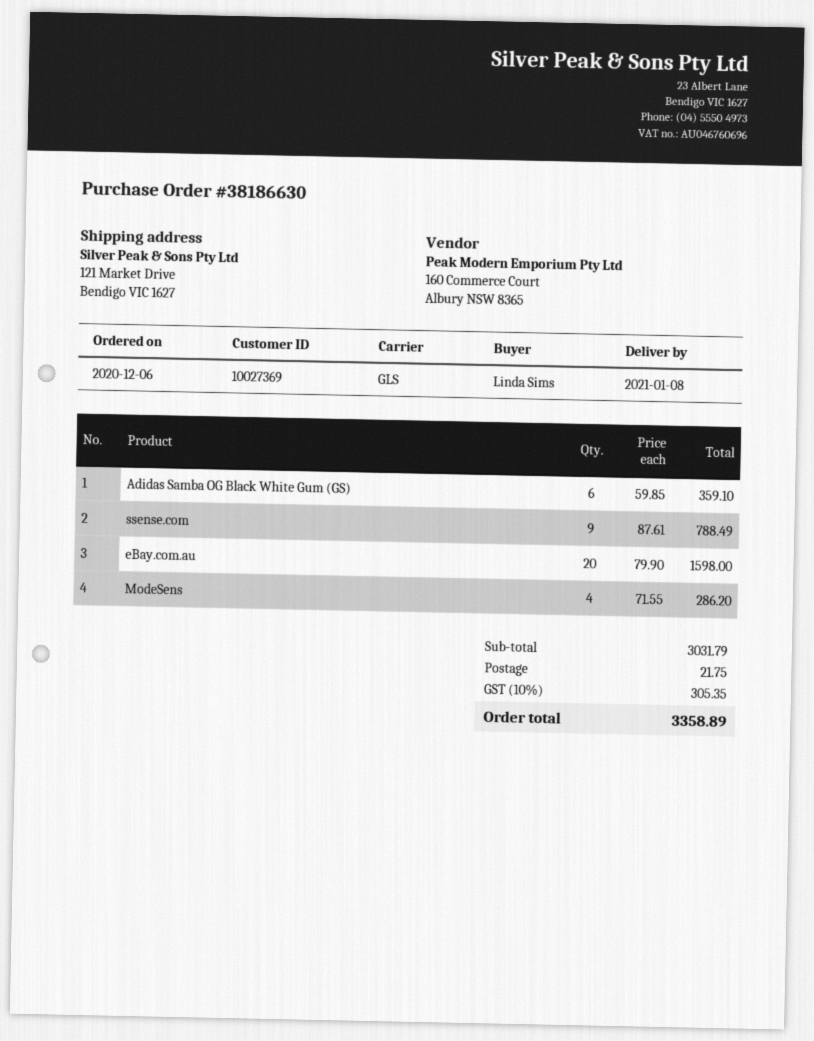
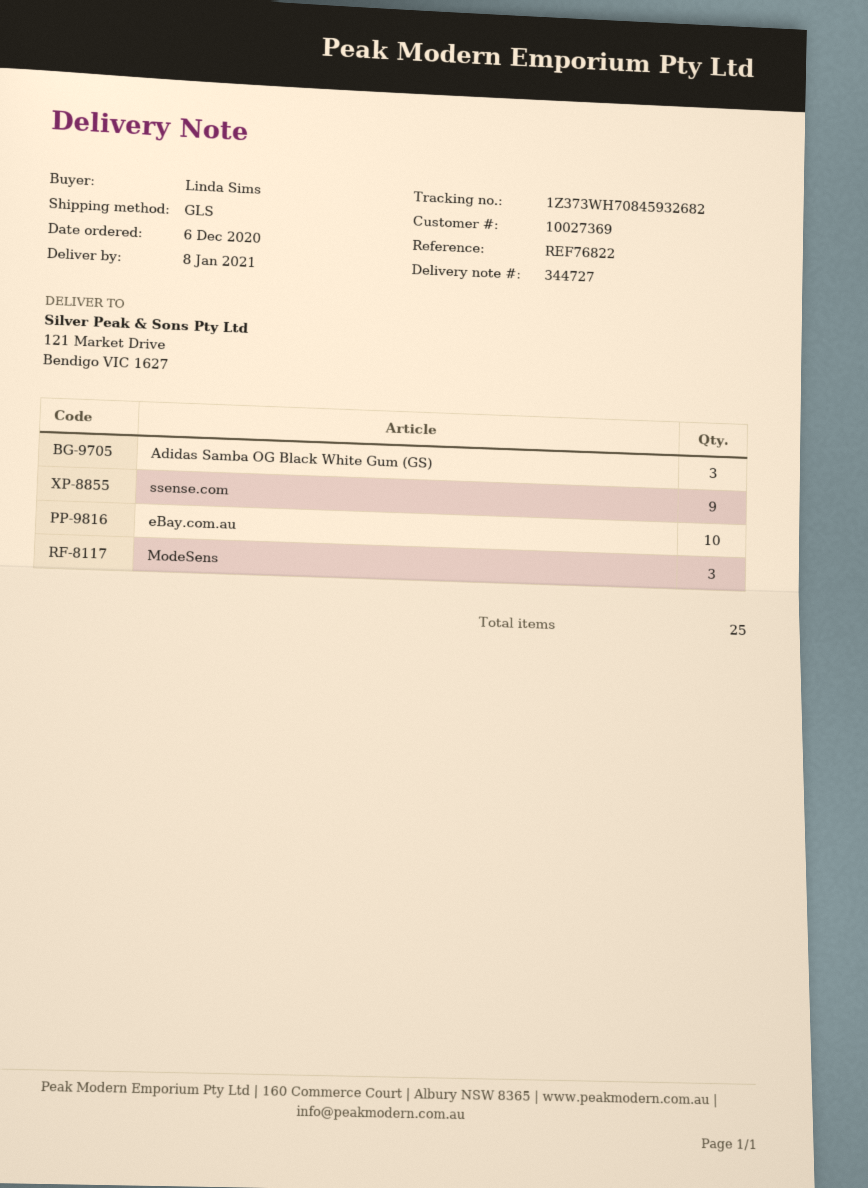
Adidas Samba OG Black White Gum (GS): 6 -> 3
eBay.com.au: 20 -> 10
ModeSens: 4 -> 3

